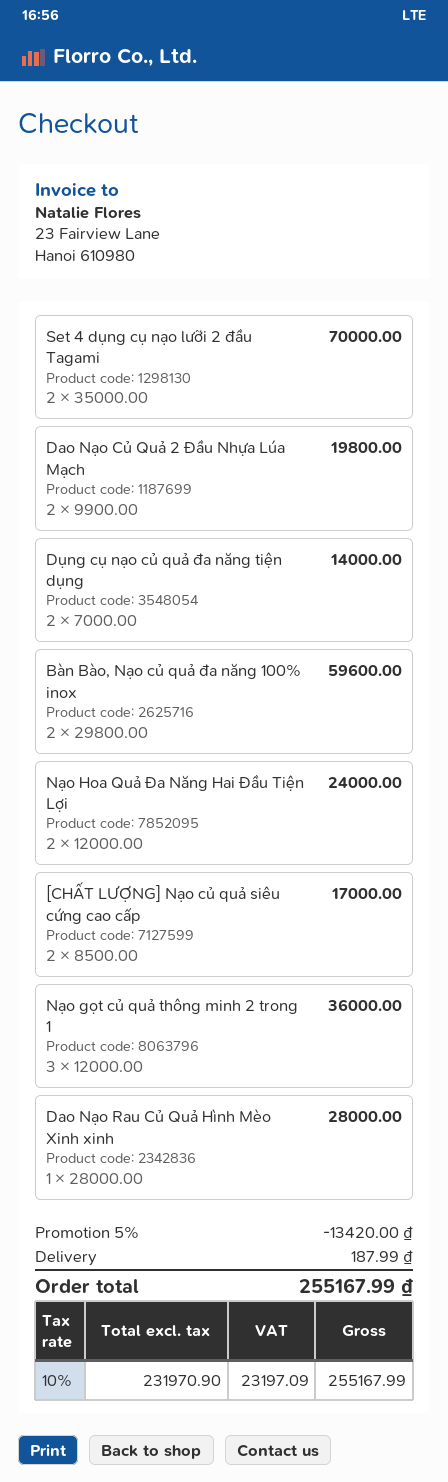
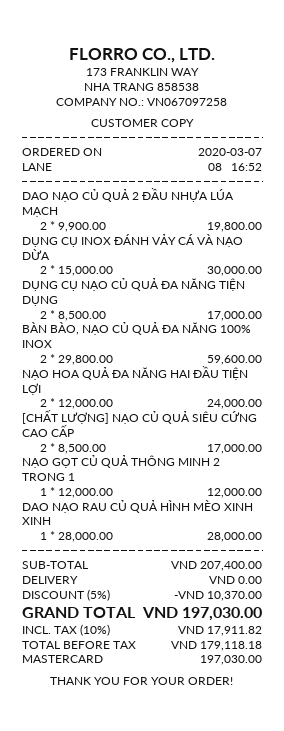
Set 4 dụng cụ nạo lưỡi 2 đầu Tagami: 2 x 35000.00 = 70000.00 -> none
Dụng cụ nạo củ quả đa năng tiện dụng: 2 x 7000.00 = 14000.00 -> 2 x 8500.00 = 17000.00
Nạo gọt củ quả thông minh 2 trong 1: 3 x 12000.00 = 36000.00 -> 1 x 12000.00 = 12000.00
DỤNG CỤ INOX ĐÁNH VẢY CÁ VÀ NẠO DỪA: none -> 2 x 15000.00 = 30000.00
discount: 5% = 13420.00 -> 5% = 10370.00
shipping: 187.99 -> 0.00
net: 231970.90 -> 179118.18
tax: 10% = 23197.09 -> 10% = 17911.82
total: 255167.99 -> 197030.00

